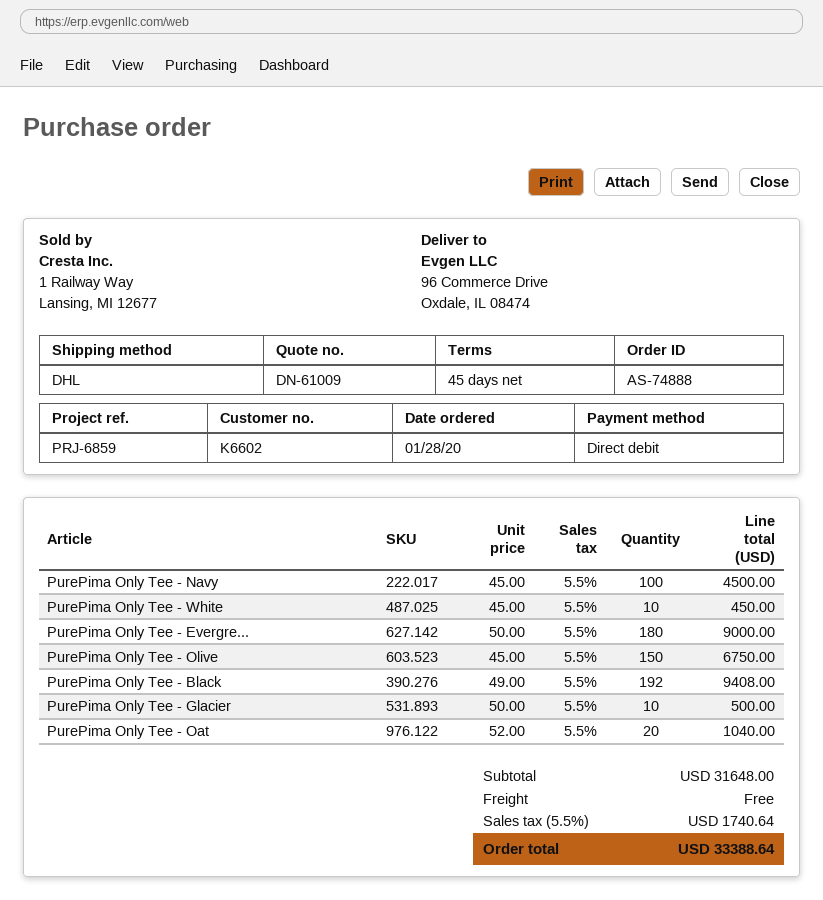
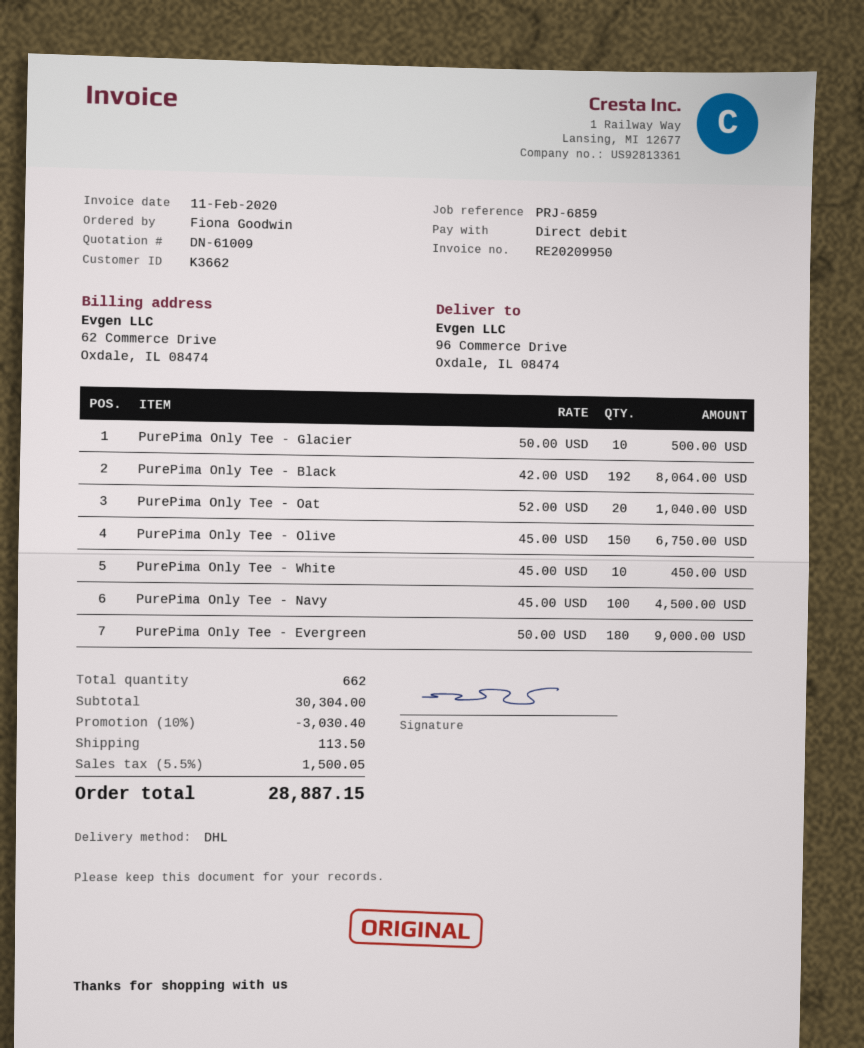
customer number: K6602 -> K3662
PurePima Only Tee - Black: 192 x 49.00 = 9408.00 -> 192 x 42.00 = 8064.00
subtotal: 31648.00 -> 30304.00
discount: none -> 10% = 3030.40
shipping: 0.00 -> 113.50
tax: 5.5% = 1740.64 -> 5.5% = 1500.05
total: 33388.64 -> 28887.15

